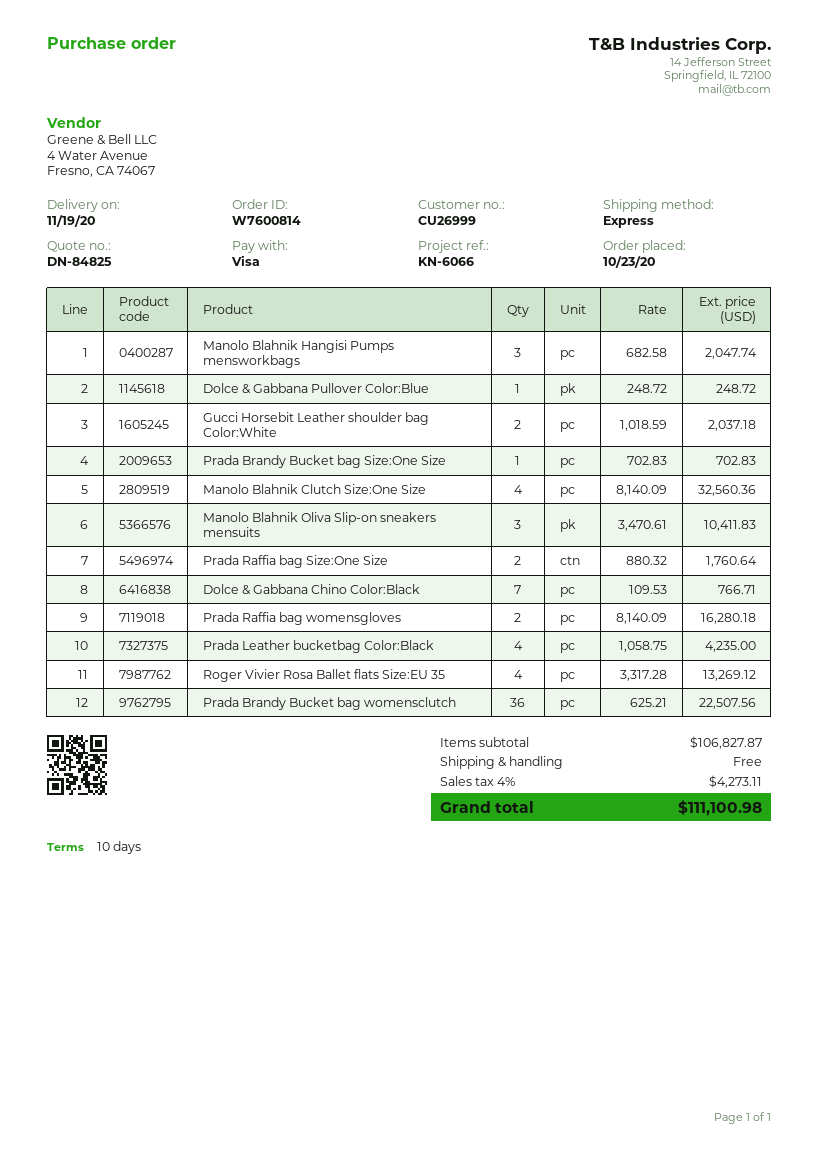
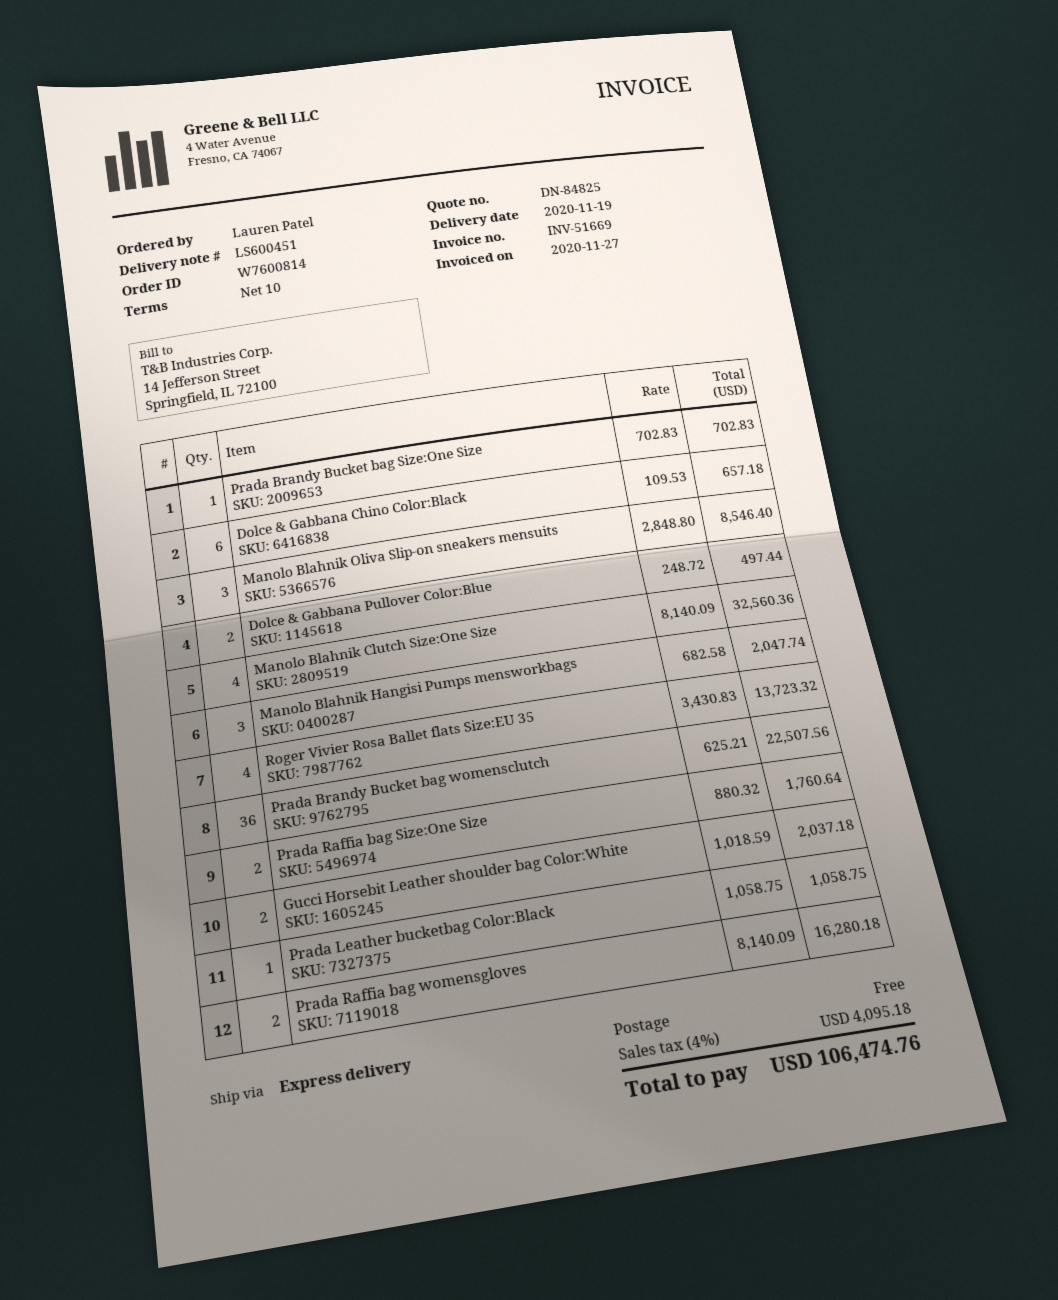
Dolce & Gabbana Pullover Color:Blue: 1 x 248.72 = 248.72 -> 2 x 248.72 = 497.44
Manolo Blahnik Oliva Slip-on sneakers mensuits: 3 x 3470.61 = 10411.83 -> 3 x 2848.80 = 8546.40
Dolce & Gabbana Chino Color:Black: 7 x 109.53 = 766.71 -> 6 x 109.53 = 657.18
Prada Leather bucketbag Color:Black: 4 x 1058.75 = 4235.00 -> 1 x 1058.75 = 1058.75
Roger Vivier Rosa Ballet flats Size:EU 35: 4 x 3317.28 = 13269.12 -> 4 x 3430.83 = 13723.32
tax: 4% = 4273.11 -> 4% = 4095.18
total: 111100.98 -> 106474.76

